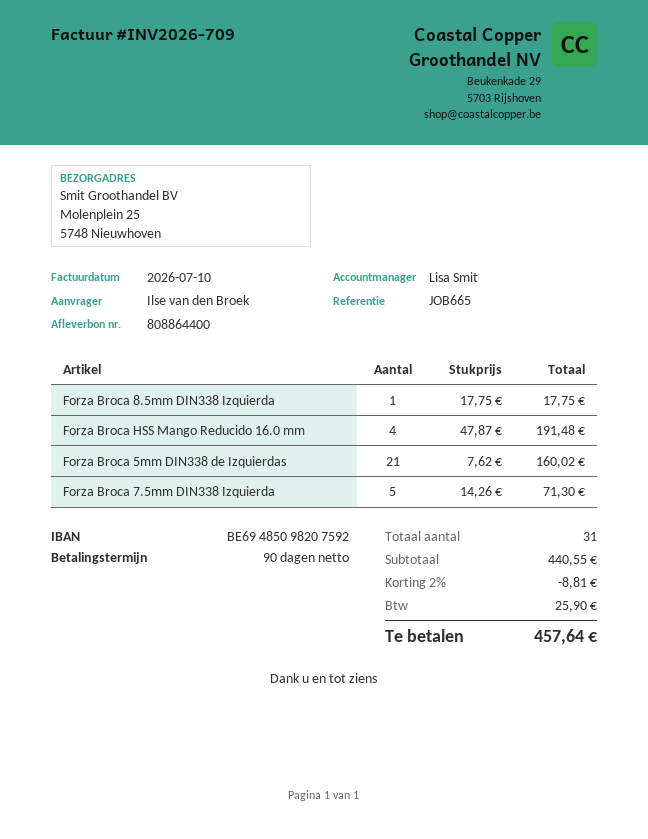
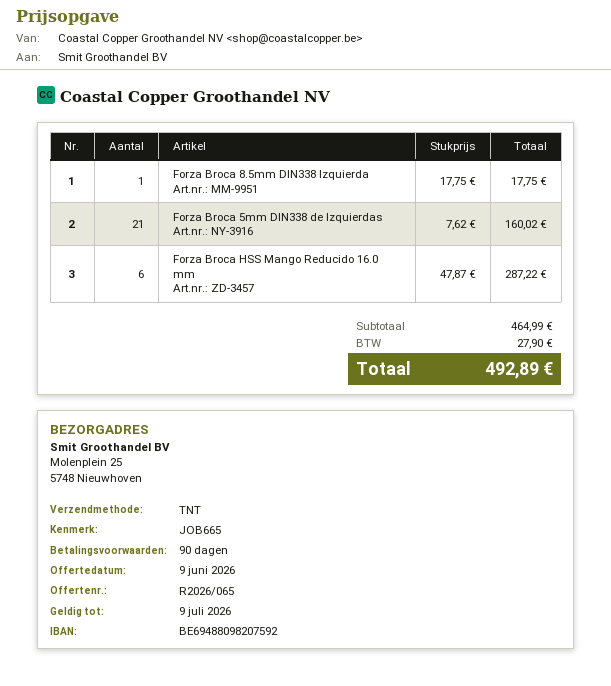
bank account: BE69485098207592 -> BE69488098207592
Forza Broca HSS Mango Reducido 16.0 mm: 4 x 47.87 = 191.48 -> 6 x 47.87 = 287.22
Forza Broca 7.5mm DIN338 Izquierda: 5 x 14.26 = 71.30 -> none
subtotal: 440.55 -> 464.99
discount: 2% = 8.81 -> none
tax: 25.90 -> 27.90
total: 457.64 -> 492.89

